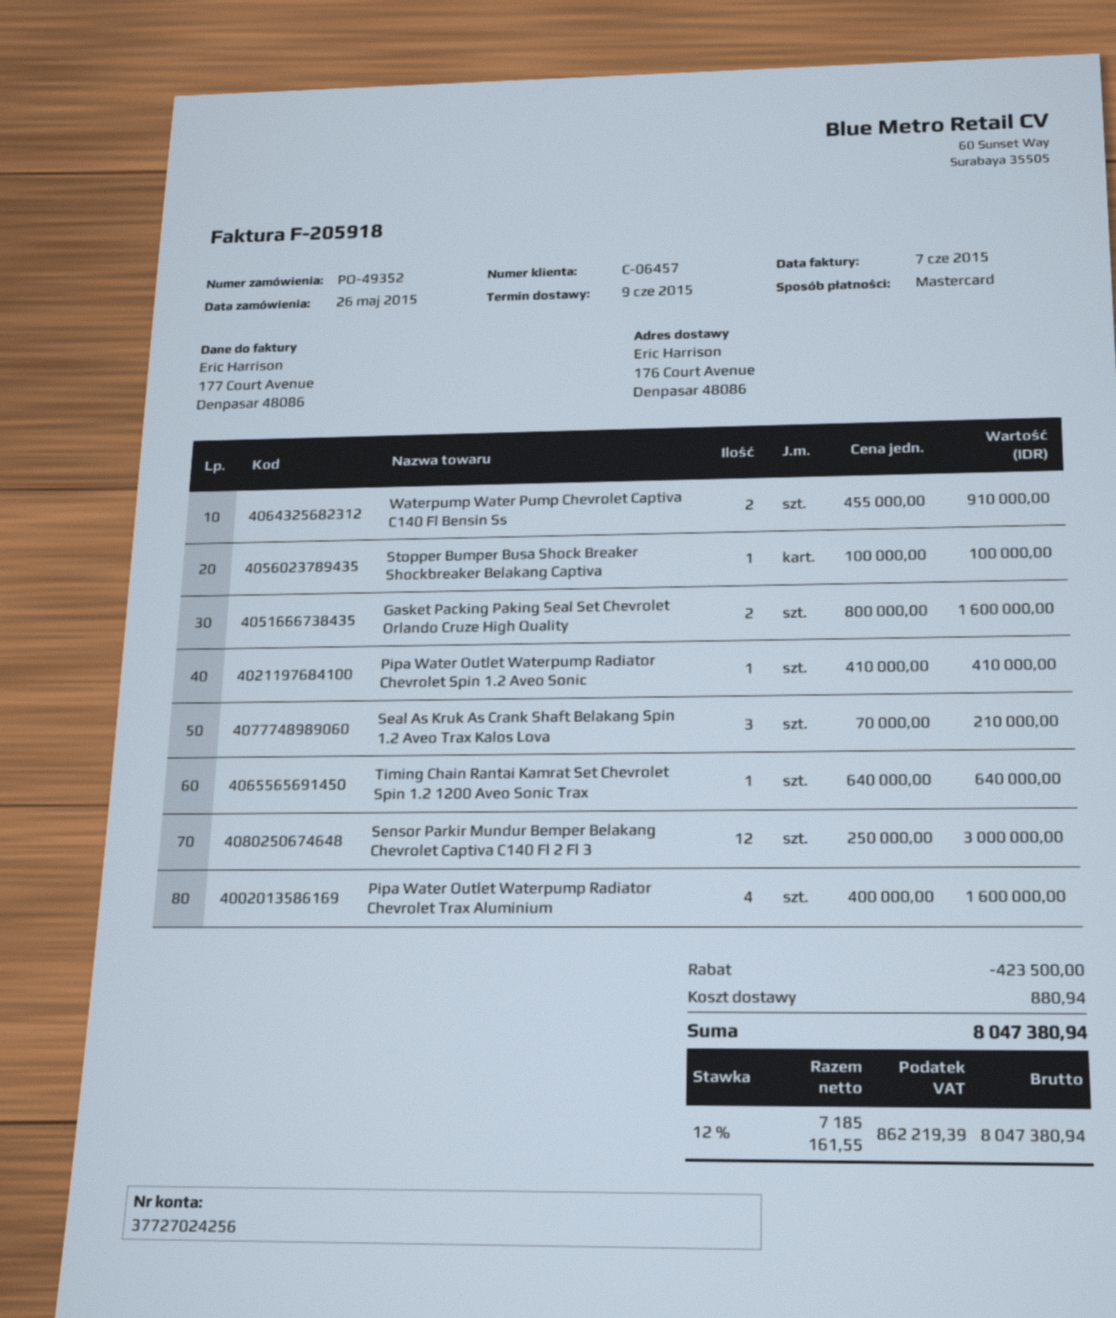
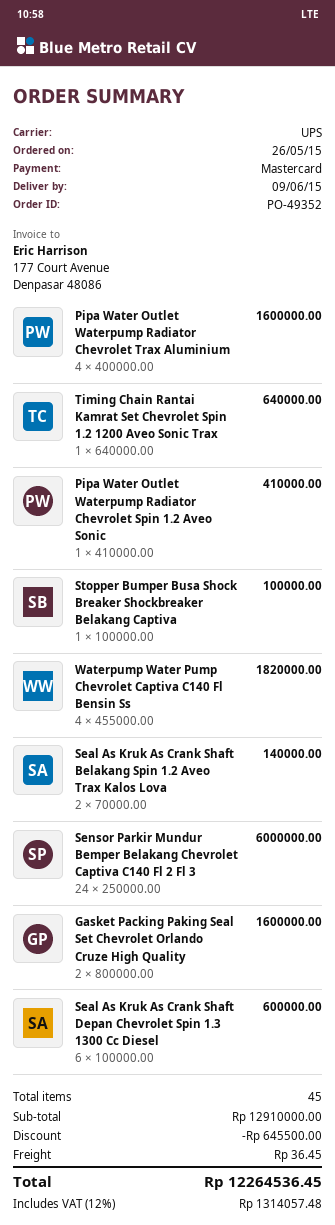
Waterpump Water Pump Chevrolet Captiva C140 Fl Bensin Ss: 2 x 455000.00 = 910000.00 -> 4 x 455000.00 = 1820000.00
Seal As Kruk As Crank Shaft Belakang Spin 1.2 Aveo Trax Kalos Lova: 3 x 70000.00 = 210000.00 -> 2 x 70000.00 = 140000.00
Sensor Parkir Mundur Bemper Belakang Chevrolet Captiva C140 Fl 2 Fl 3: 12 x 250000.00 = 3000000.00 -> 24 x 250000.00 = 6000000.00
Seal As Kruk As Crank Shaft Depan Chevrolet Spin 1.3 1300 Cc Diesel: none -> 6 x 100000.00 = 600000.00
discount: 423500.00 -> 645500.00
shipping: 880.94 -> 36.45
tax: 12% = 862219.39 -> 12% = 1314057.48
total: 8047380.94 -> 12264536.45

